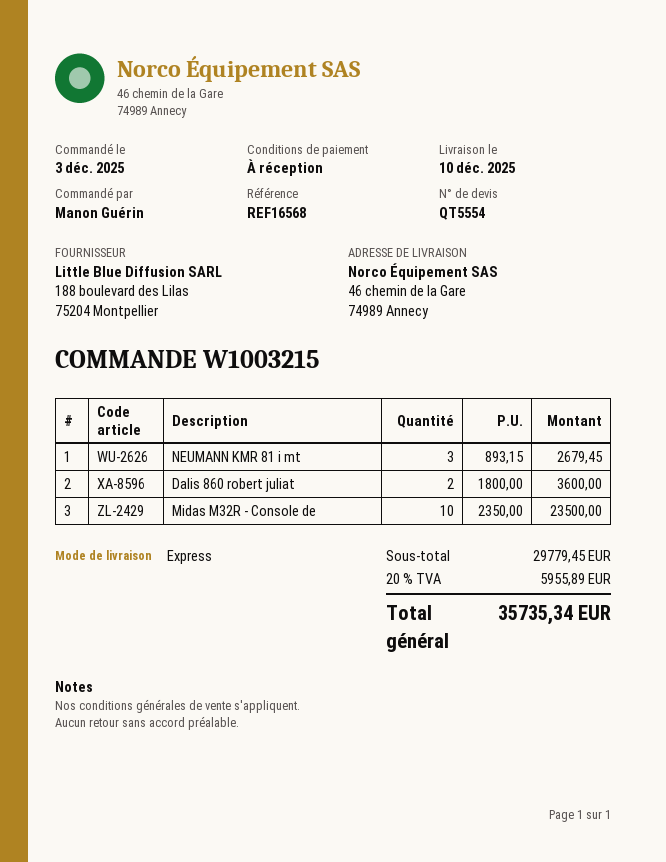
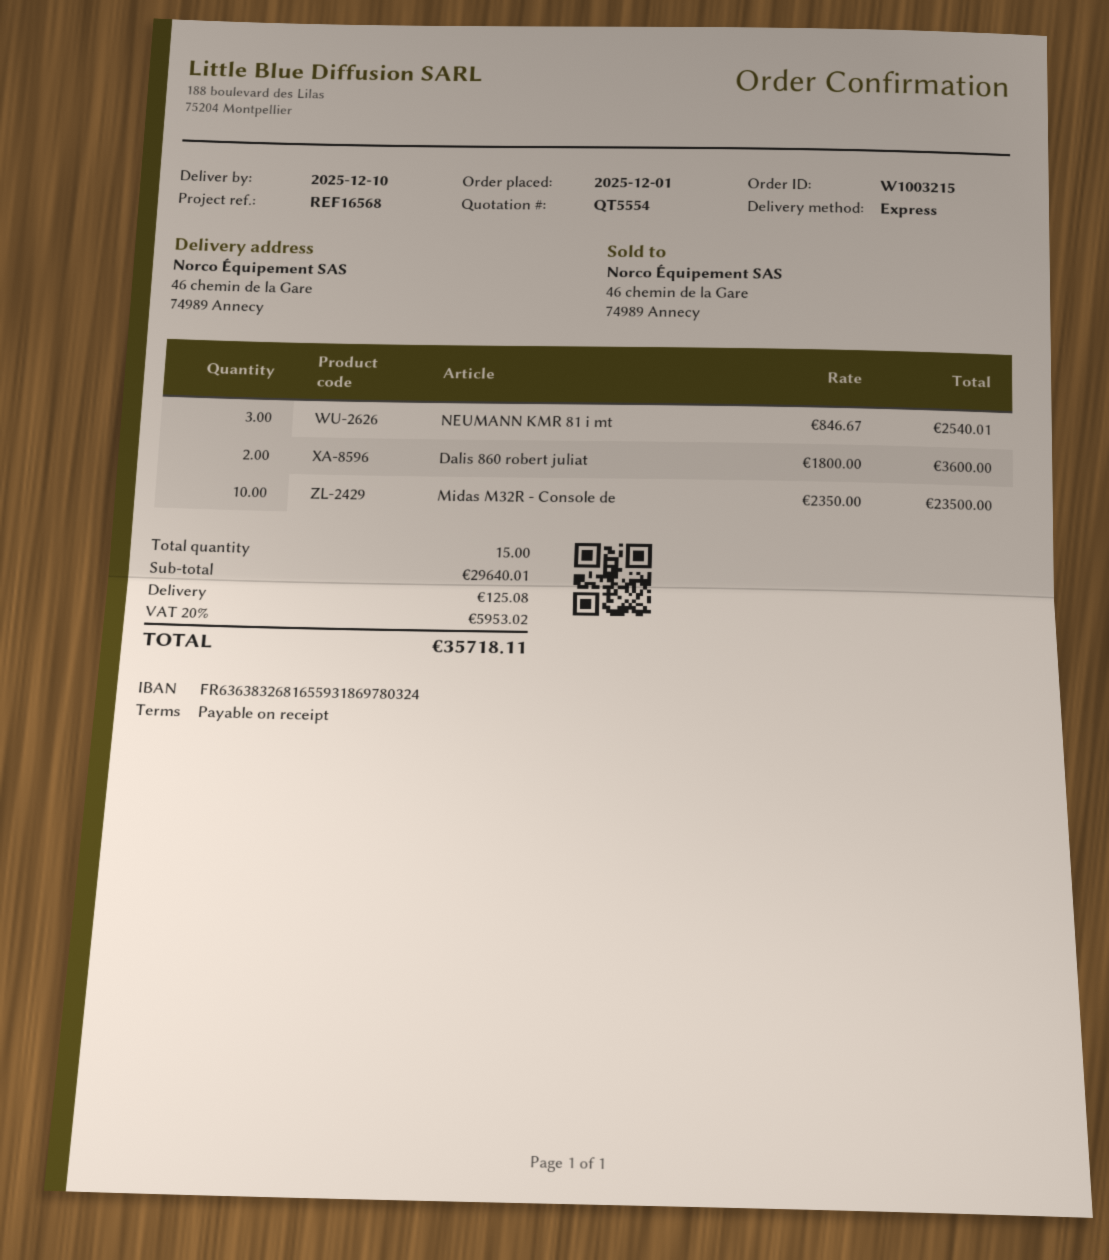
order date: 2025-12-03 -> 2025-12-01
NEUMANN KMR 81 i mt: 3 x 893.15 = 2679.45 -> 3 x 846.67 = 2540.01
subtotal: 29779.45 -> 29640.01
shipping: none -> 125.08
tax: 20% = 5955.89 -> 20% = 5953.02
total: 35735.34 -> 35718.11

